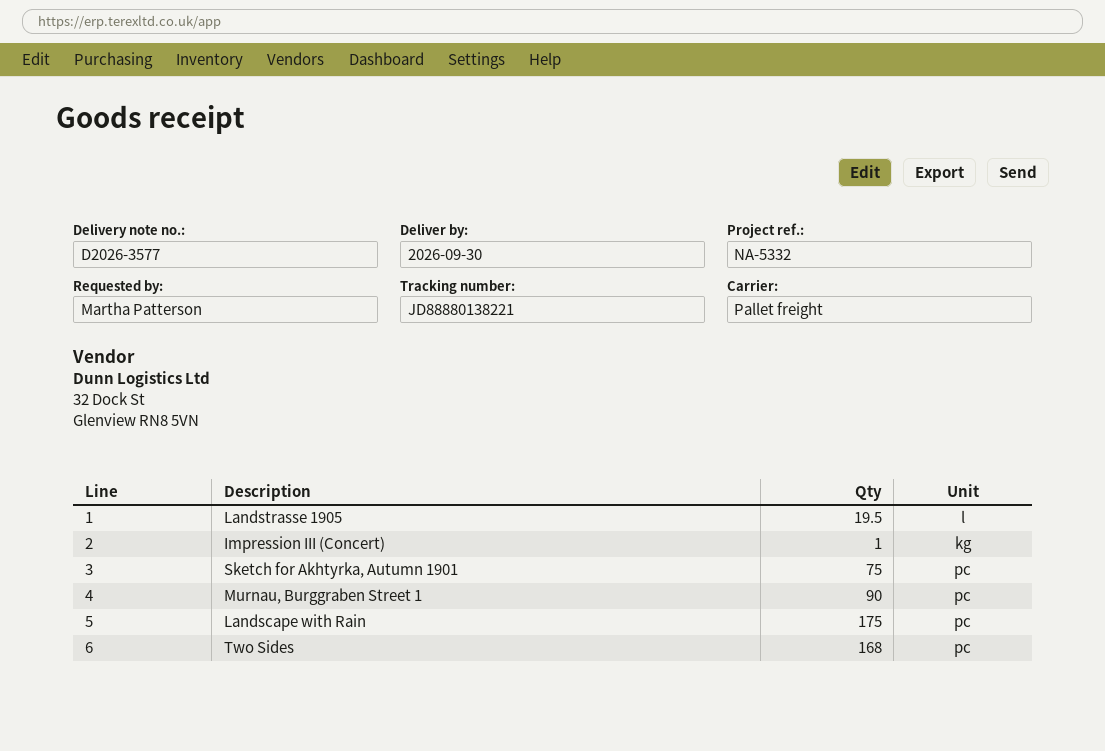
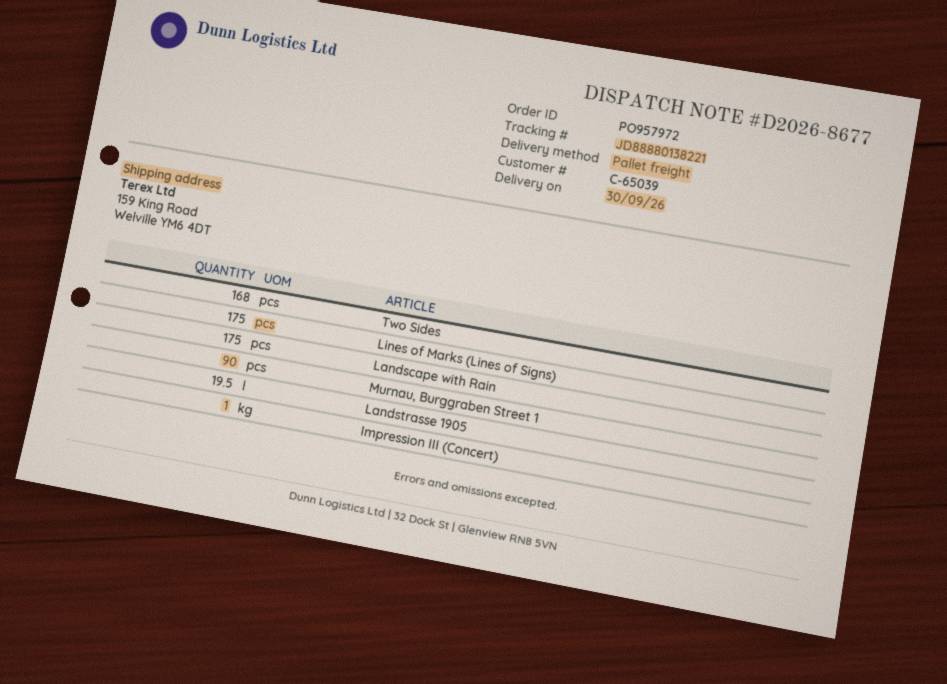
delivery note number: D2026-3577 -> D2026-8677
Sketch for Akhtyrka, Autumn 1901: 75 -> none
Lines of Marks (Lines of Signs): none -> 175

